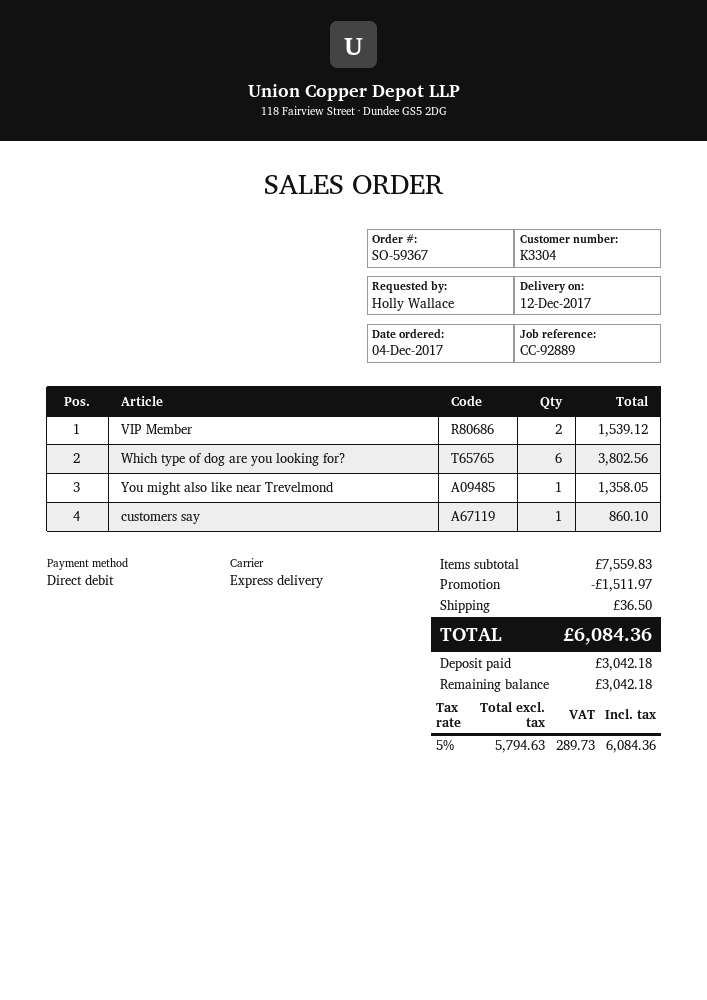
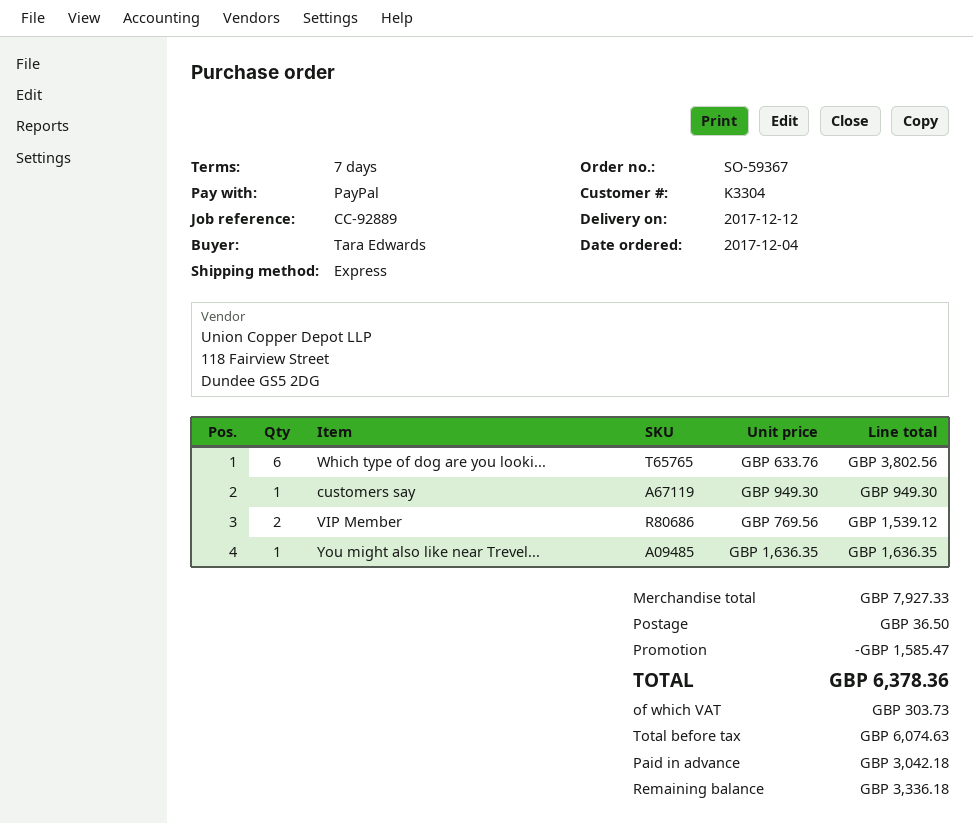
ordered by: Holly Wallace -> Tara Edwards
payment method: direct debit -> PayPal
You might also like near Trevelmond: 1 for 1358.05 -> 1 for 1636.35
customers say: 1 for 860.10 -> 1 for 949.30
subtotal: 7559.83 -> 7927.33
discount: 1511.97 -> 1585.47
net: 5794.63 -> 6074.63
tax: 289.73 -> 303.73
total: 6084.36 -> 6378.36
balance: 3042.18 -> 3336.18

